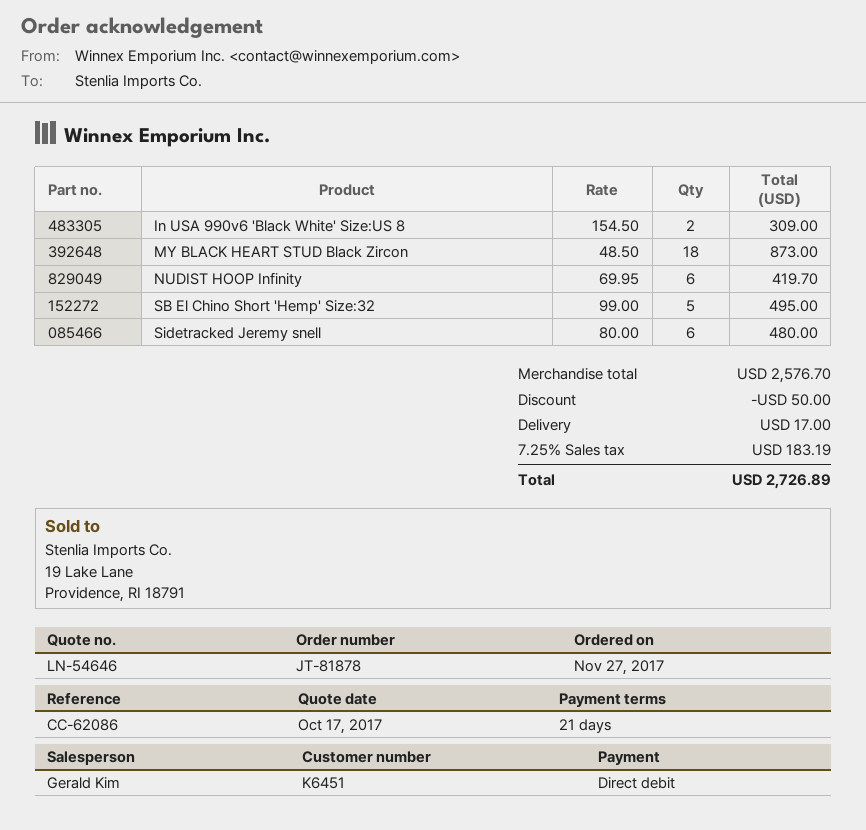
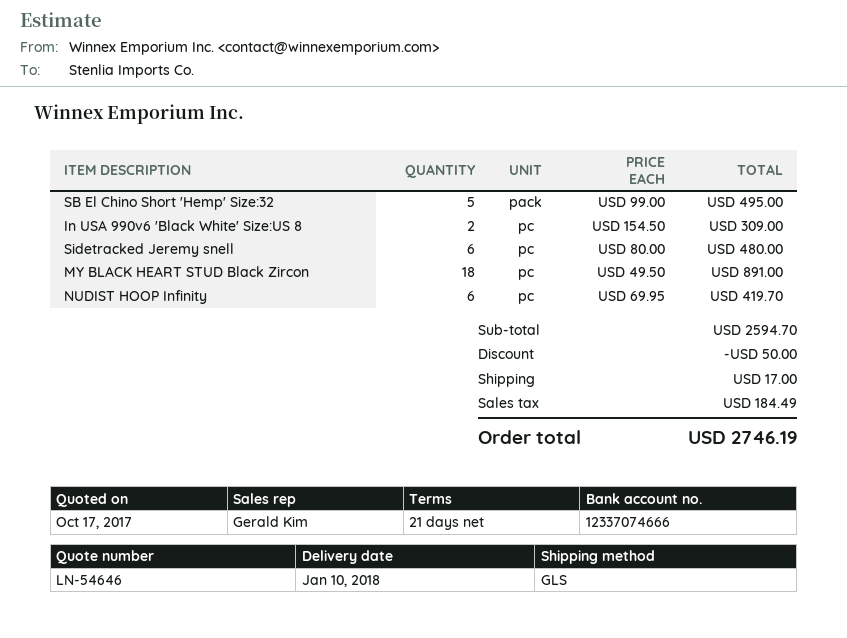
MY BLACK HEART STUD Black Zircon: 18 x 48.50 = 873.00 -> 18 x 49.50 = 891.00
subtotal: 2576.70 -> 2594.70
tax: 183.19 -> 184.49
total: 2726.89 -> 2746.19

